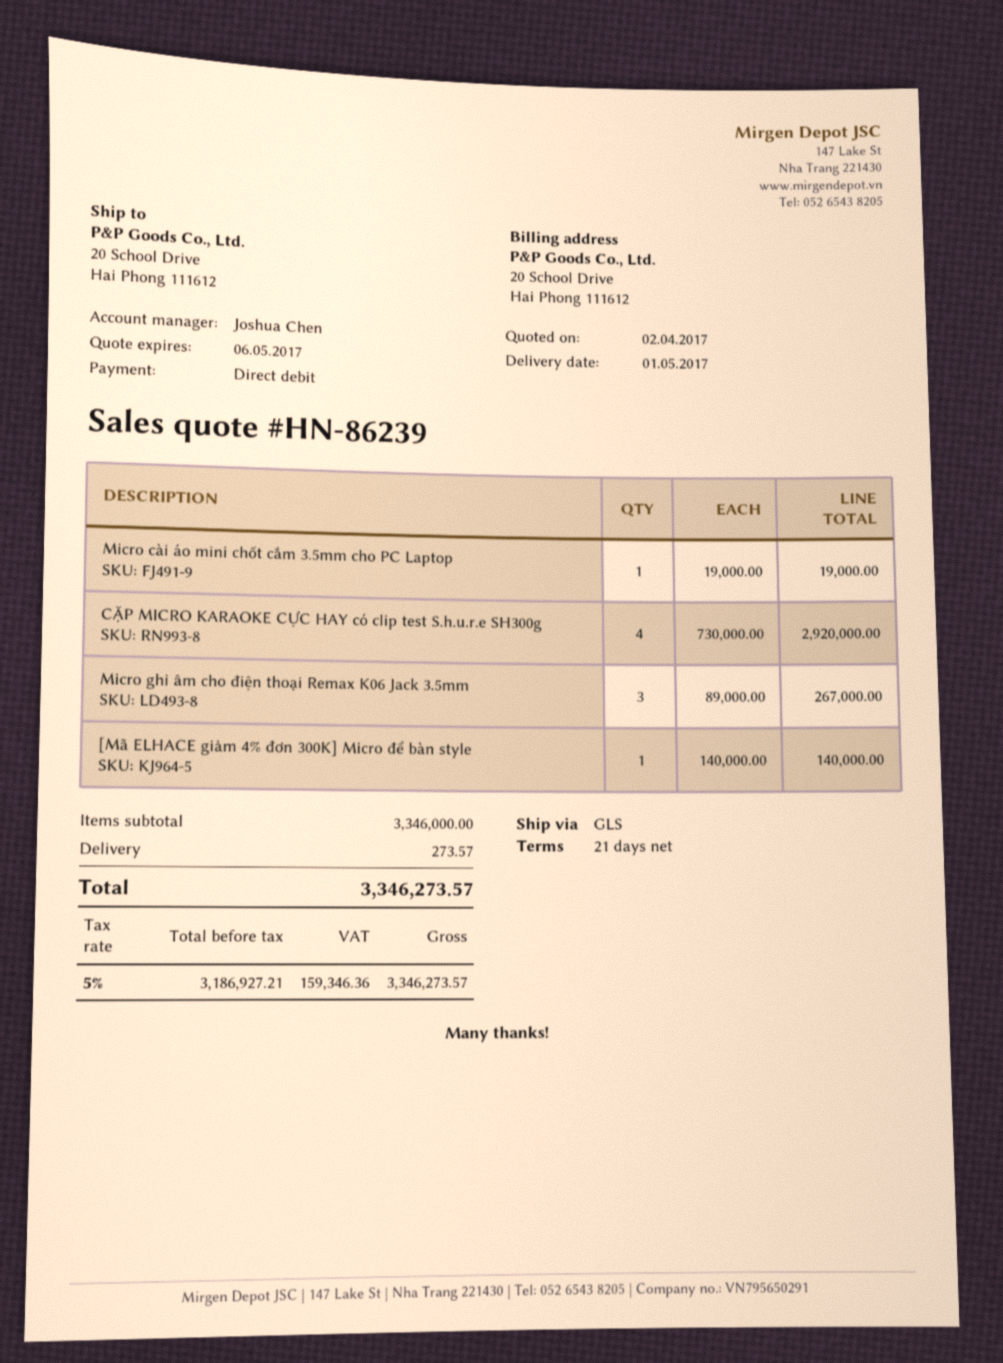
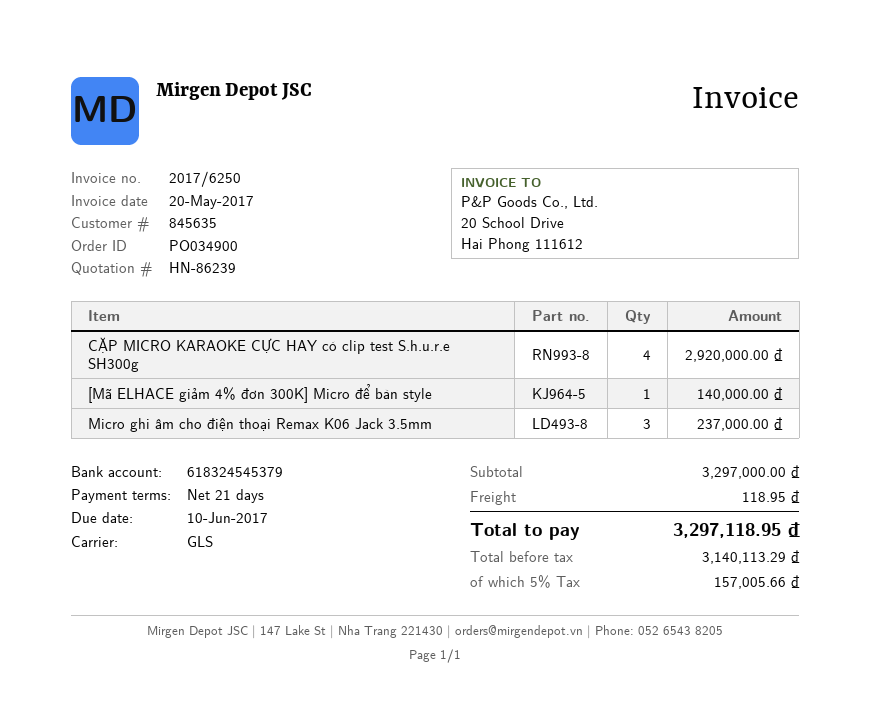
Micro cài áo mini chốt cắm 3.5mm cho PC Laptop: 1 for 19000.00 -> none
Micro ghi âm cho điện thoại Remax K06 Jack 3.5mm: 3 for 267000.00 -> 3 for 237000.00
subtotal: 3346000.00 -> 3297000.00
shipping: 273.57 -> 118.95
net: 3186927.21 -> 3140113.29
tax: 5% = 159346.36 -> 5% = 157005.66
total: 3346273.57 -> 3297118.95

